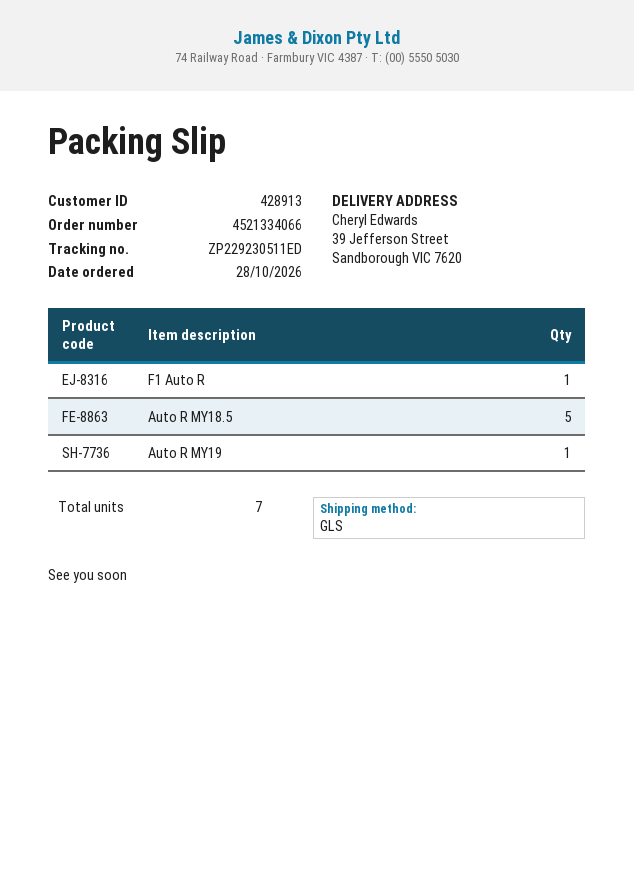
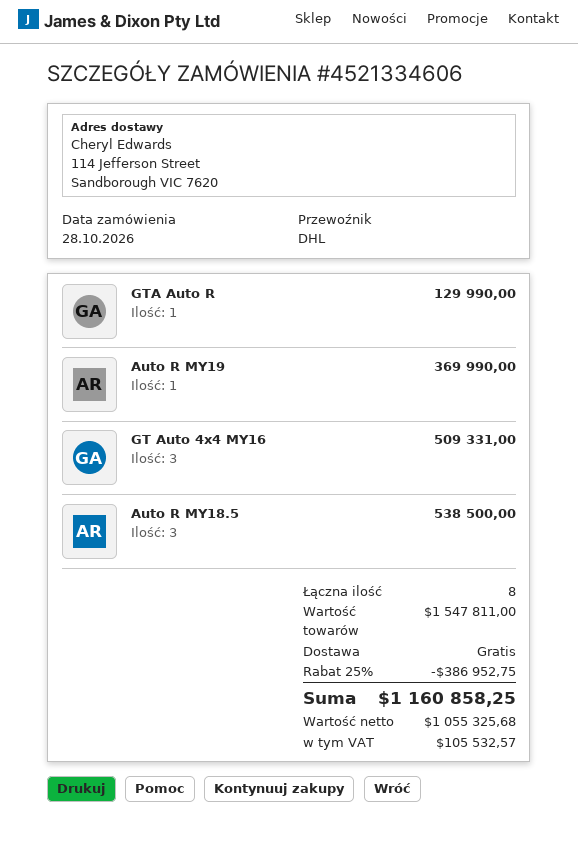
order number: 4521334066 -> 4521334606
shipping method: GLS -> DHL
ship to: 39 Jefferson Street, Sandborough VIC 7620 -> 114 Jefferson Street, Sandborough VIC 7620
F1 Auto R: 1 -> none
Auto R MY18.5: 5 -> 3
GTA Auto R: none -> 1
GT Auto 4x4 MY16: none -> 3
total quantity: 7 -> 8

